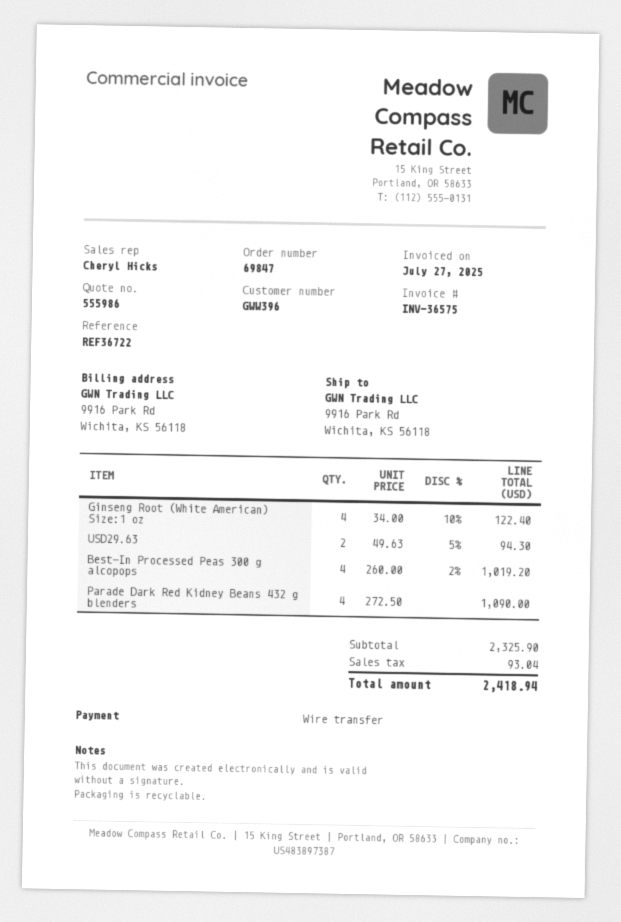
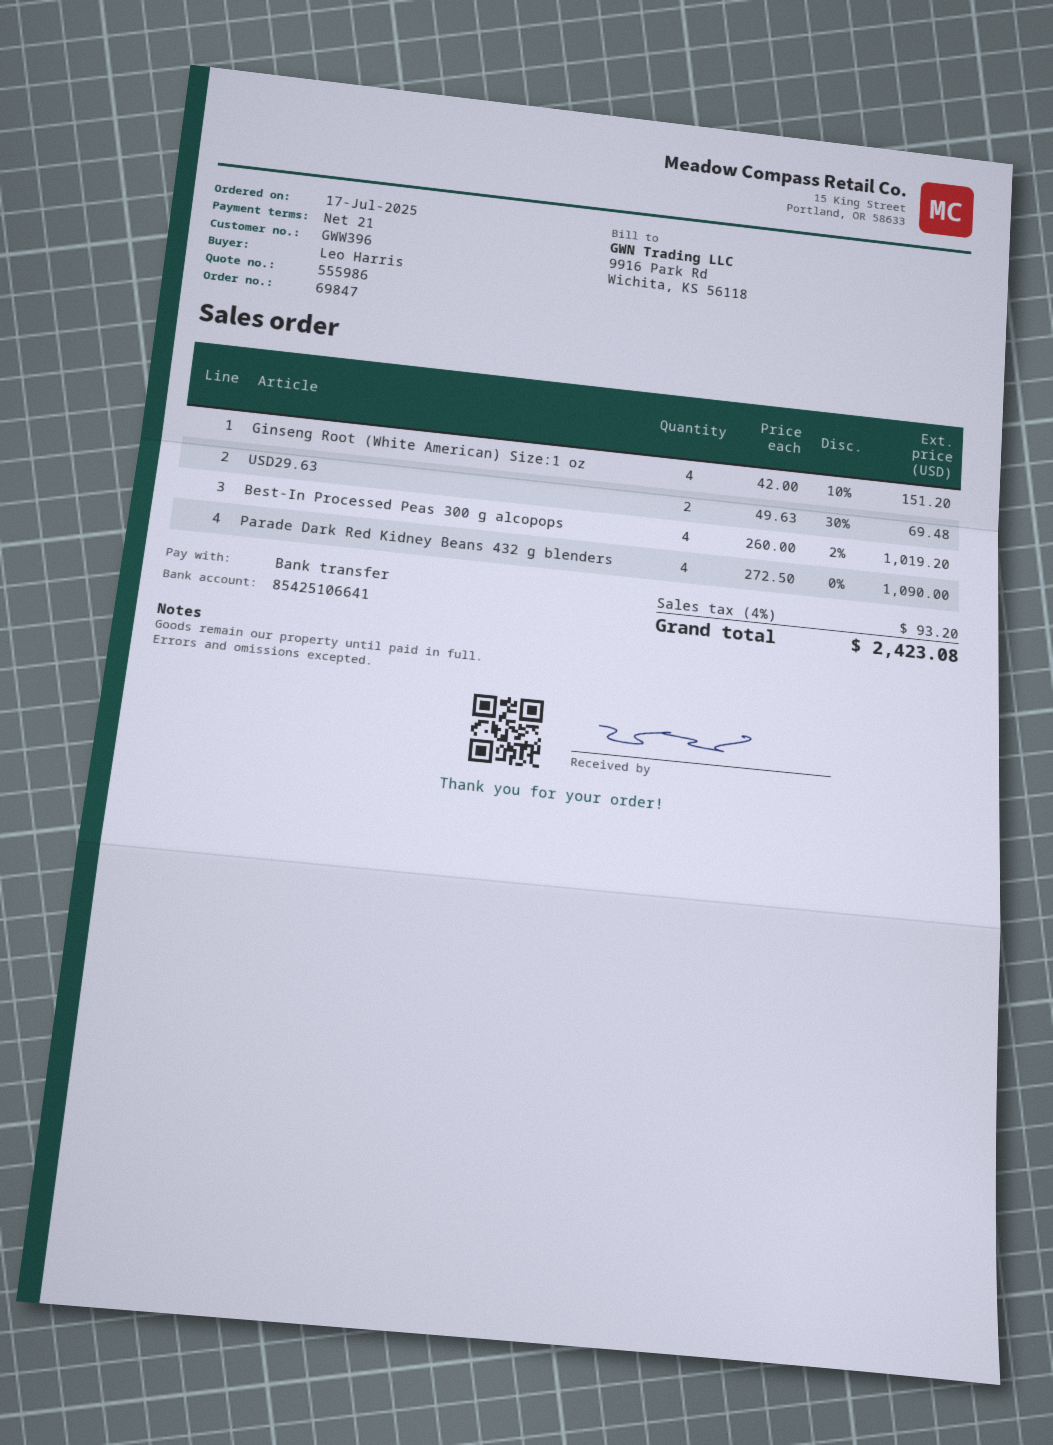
Ginseng Root (White American) Size:1 oz: 4 x 34.00 - 10% = 122.40 -> 4 x 42.00 - 10% = 151.20
USD29.63: 2 x 49.63 - 5% = 94.30 -> 2 x 49.63 - 30% = 69.48
tax: 93.04 -> 93.20
total: 2418.94 -> 2423.08

